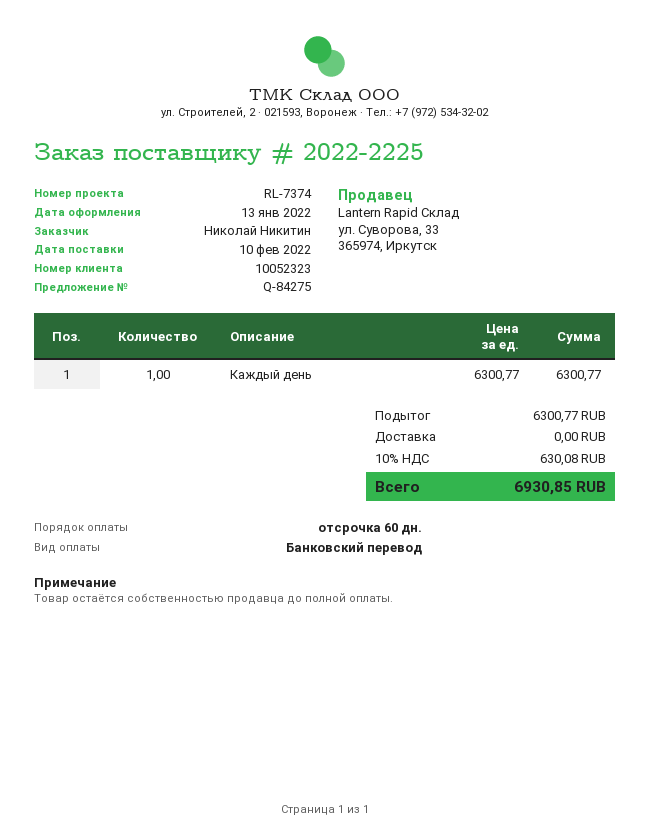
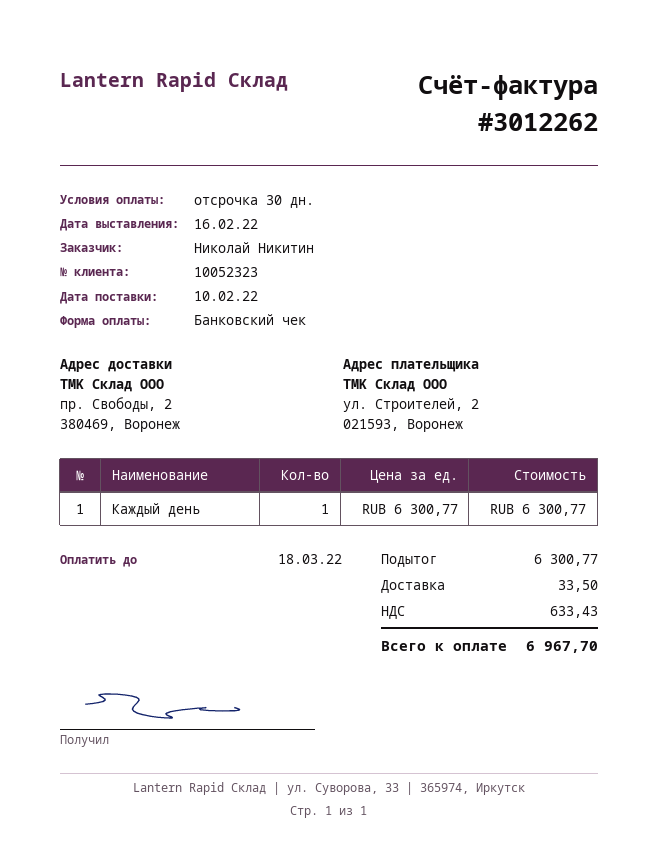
payment terms: 60 days -> 30 days
payment method: bank transfer -> cheque
shipping: 0.00 -> 33.50
tax: 630.08 -> 633.43
total: 6930.85 -> 6967.70

